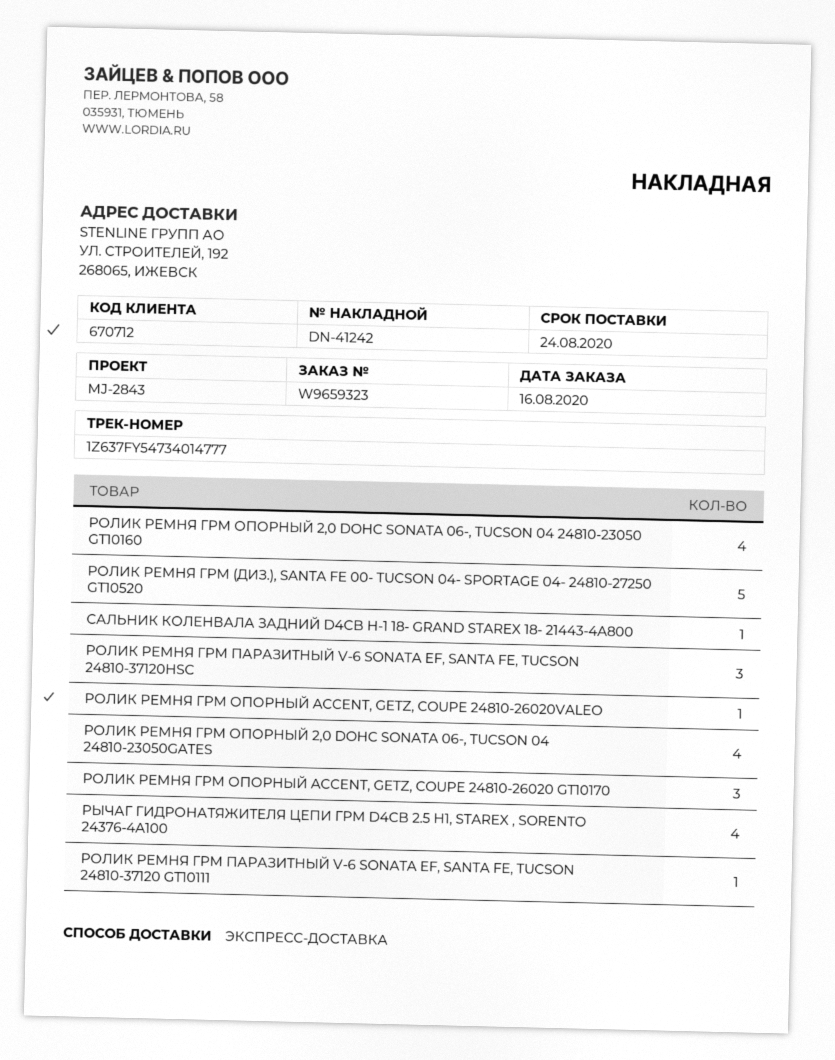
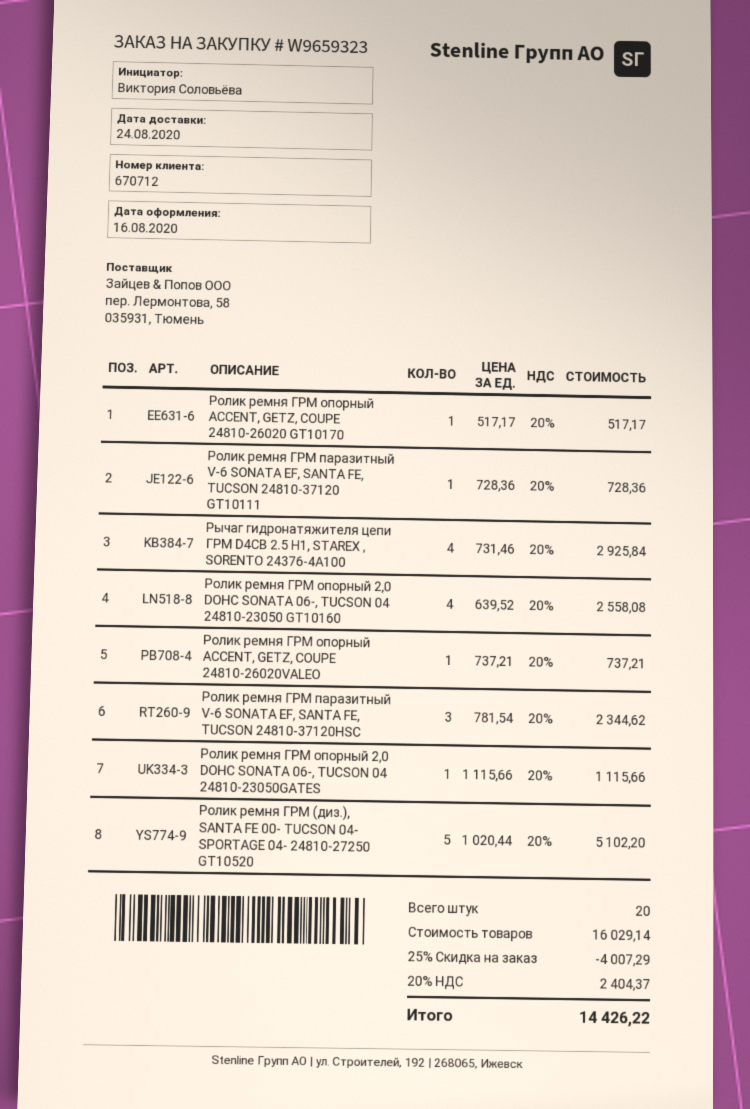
САЛЬНИК КОЛЕНВАЛА ЗАДНИЙ D4CB H-1 18- GRAND STAREX 18- 21443-4A800: 1 -> none
РОЛИК РЕМНЯ ГРМ ОПОРНЫЙ 2,0 DOHC SONATA 06-, TUCSON 04 24810-23050GATES: 4 -> 1
РОЛИК РЕМНЯ ГРМ ОПОРНЫЙ ACCENT, GETZ, COUPE 24810-26020 GT10170: 3 -> 1

